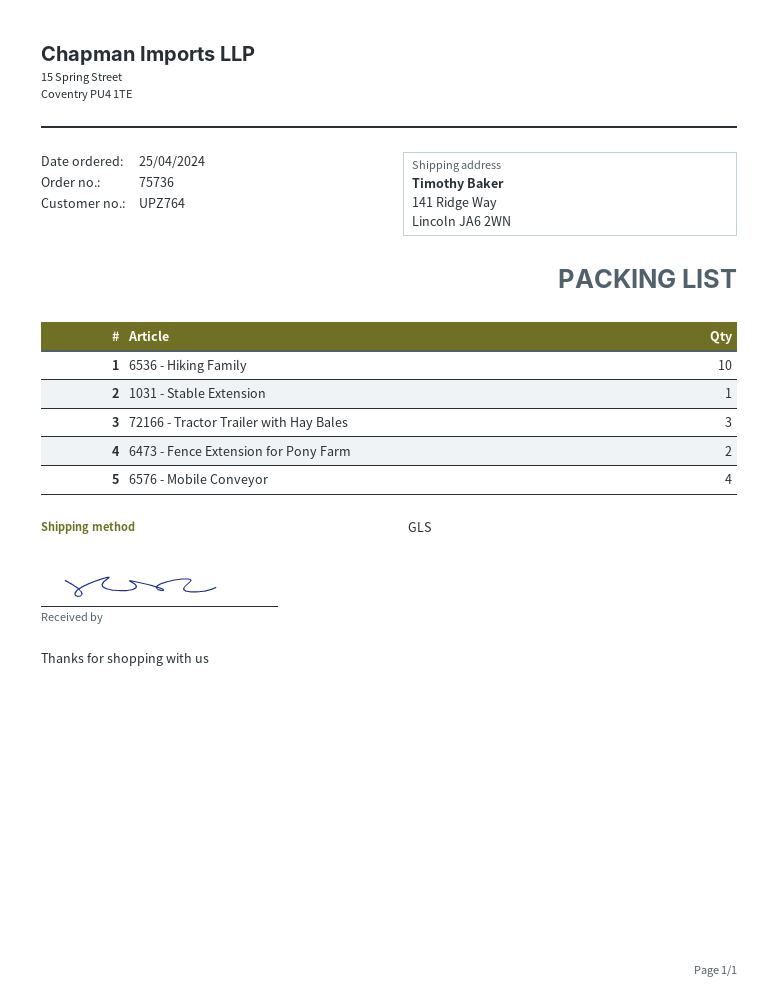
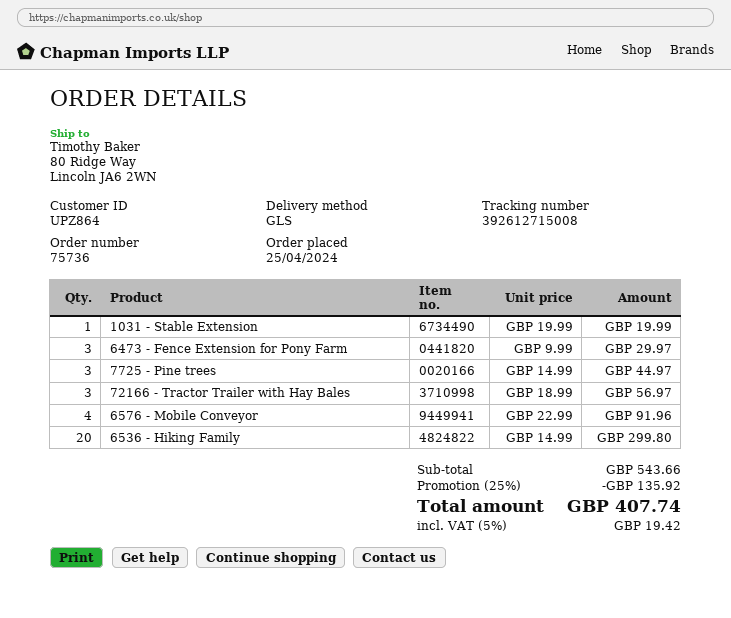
customer number: UPZ764 -> UPZ864
ship to: 141 Ridge Way, Lincoln JA6 2WN -> 80 Ridge Way, Lincoln JA6 2WN
6536 - Hiking Family: 10 -> 20
6473 - Fence Extension for Pony Farm: 2 -> 3
7725 - Pine trees: none -> 3

